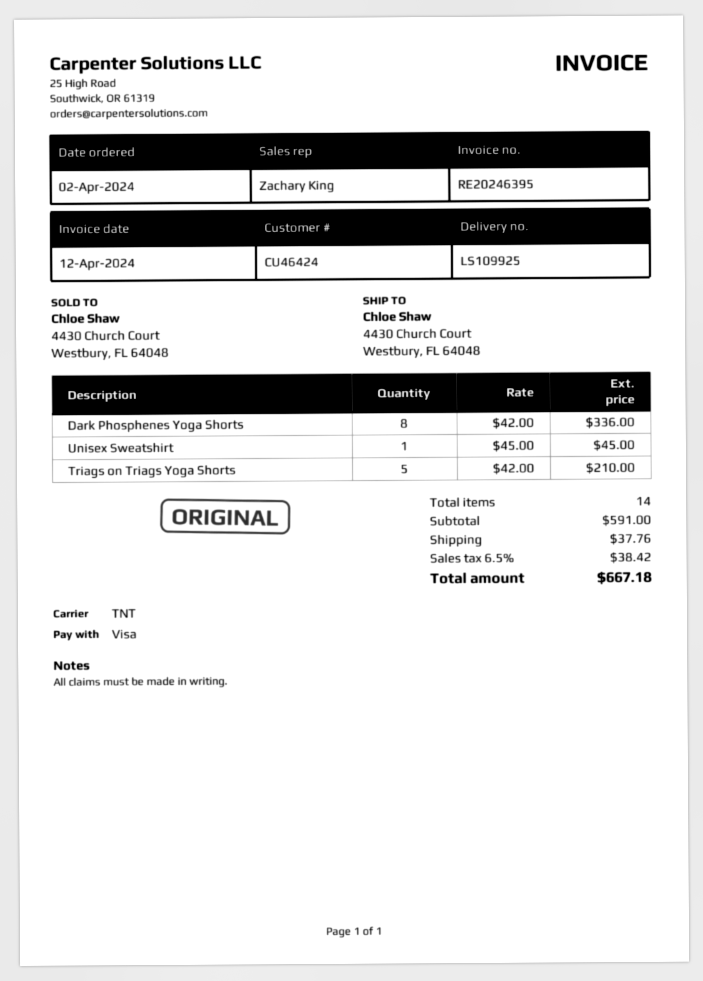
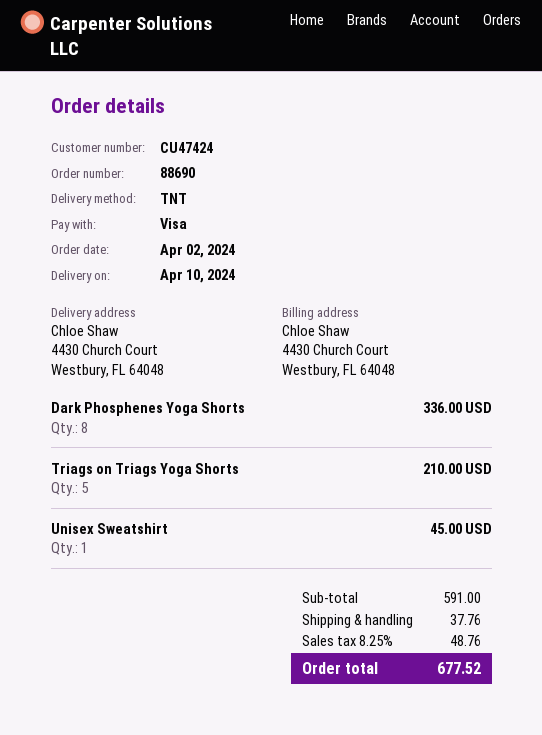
customer number: CU46424 -> CU47424
tax: 6.5% = 38.42 -> 8.25% = 48.76
total: 667.18 -> 677.52

